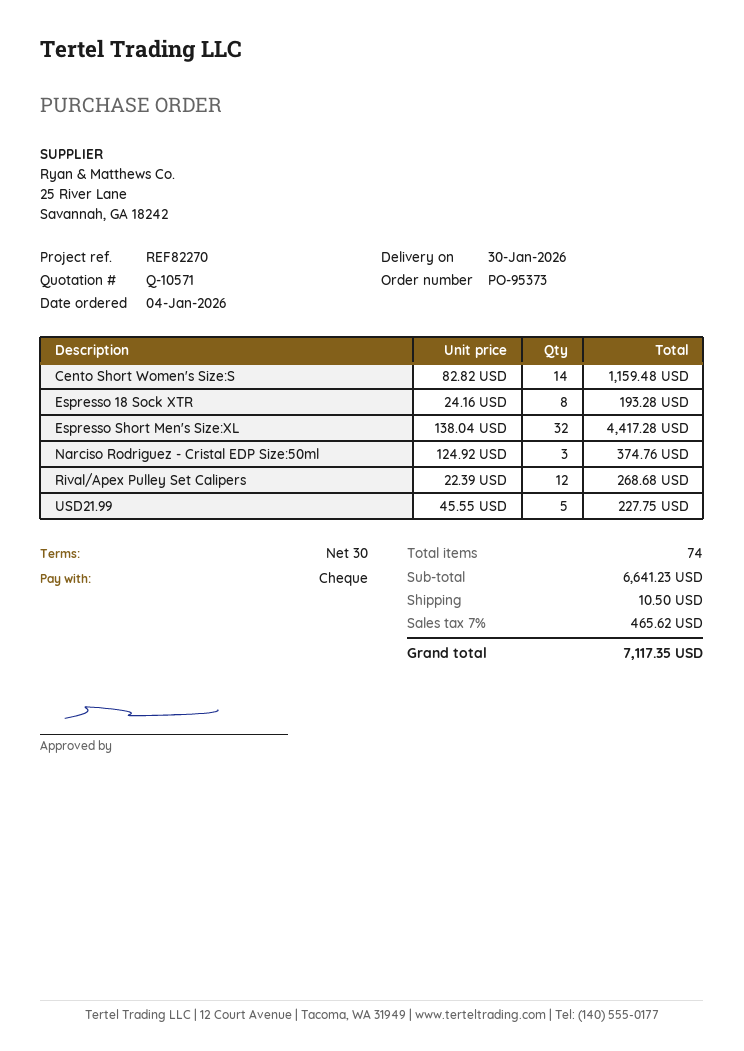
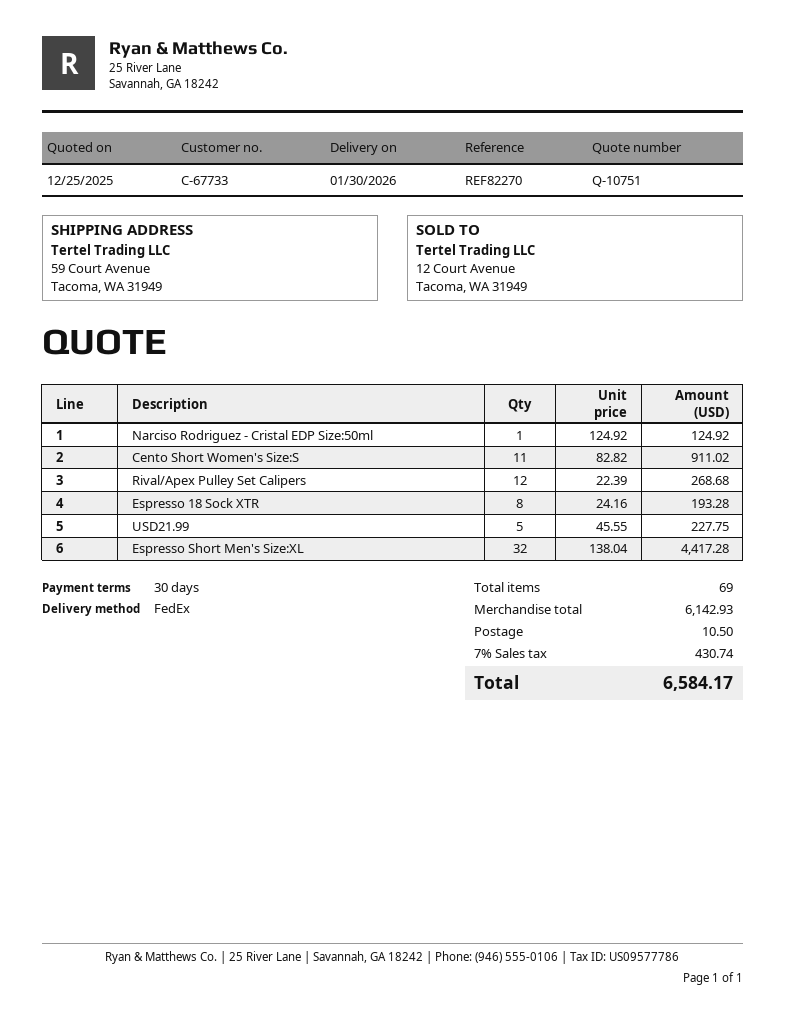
quote number: Q-10571 -> Q-10751
Cento Short Women's Size:S: 14 x 82.82 = 1159.48 -> 11 x 82.82 = 911.02
Narciso Rodriguez - Cristal EDP Size:50ml: 3 x 124.92 = 374.76 -> 1 x 124.92 = 124.92
total quantity: 74 -> 69
subtotal: 6641.23 -> 6142.93
tax: 7% = 465.62 -> 7% = 430.74
total: 7117.35 -> 6584.17

